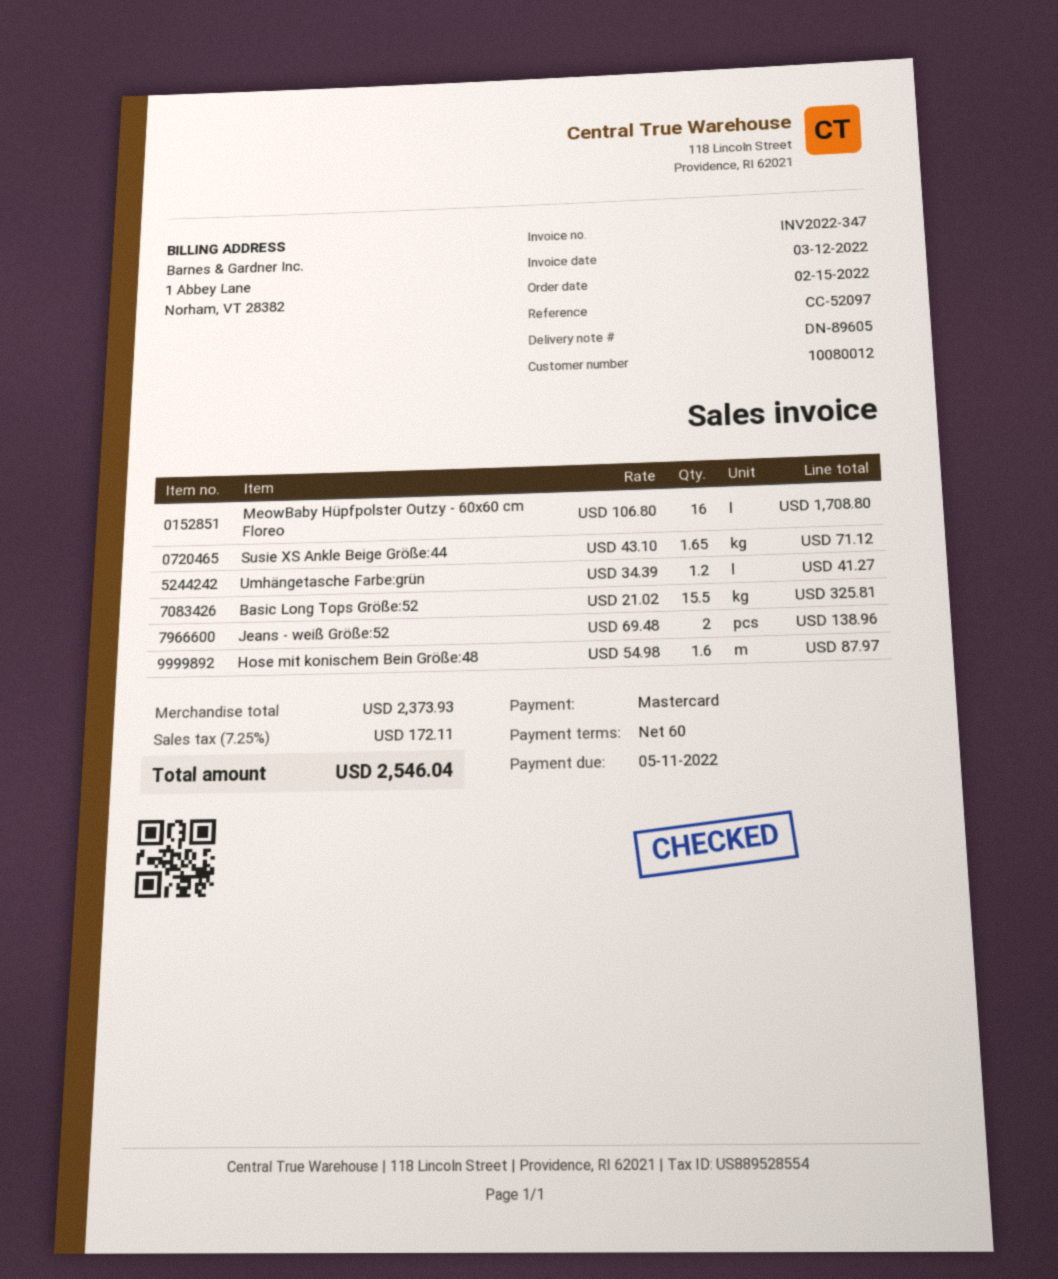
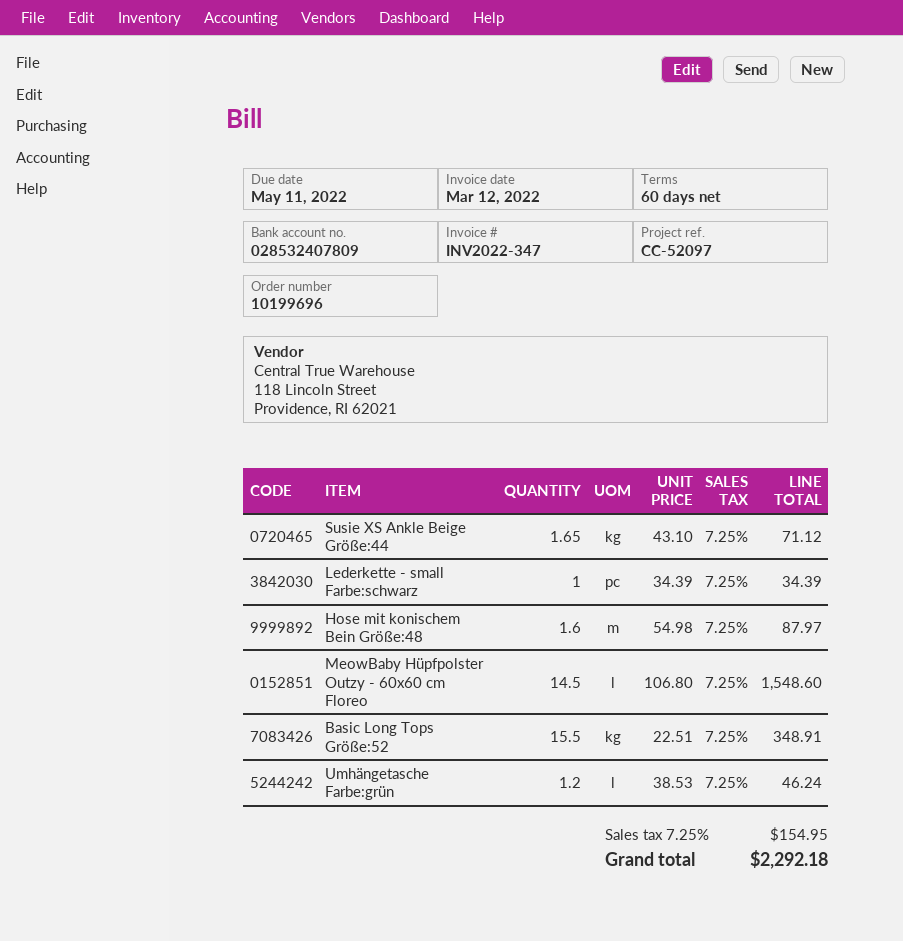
MeowBaby Hüpfpolster Outzy - 60x60 cm Floreo: 16 x 106.80 = 1708.80 -> 14.5 x 106.80 = 1548.60
Umhängetasche Farbe:grün: 1.2 x 34.39 = 41.27 -> 1.2 x 38.53 = 46.24
Basic Long Tops Größe:52: 15.5 x 21.02 = 325.81 -> 15.5 x 22.51 = 348.91
Jeans - weiß Größe:52: 2 x 69.48 = 138.96 -> none
Lederkette - small Farbe:schwarz: none -> 1 x 34.39 = 34.39
tax: 7.25% = 172.11 -> 7.25% = 154.95
total: 2546.04 -> 2292.18

